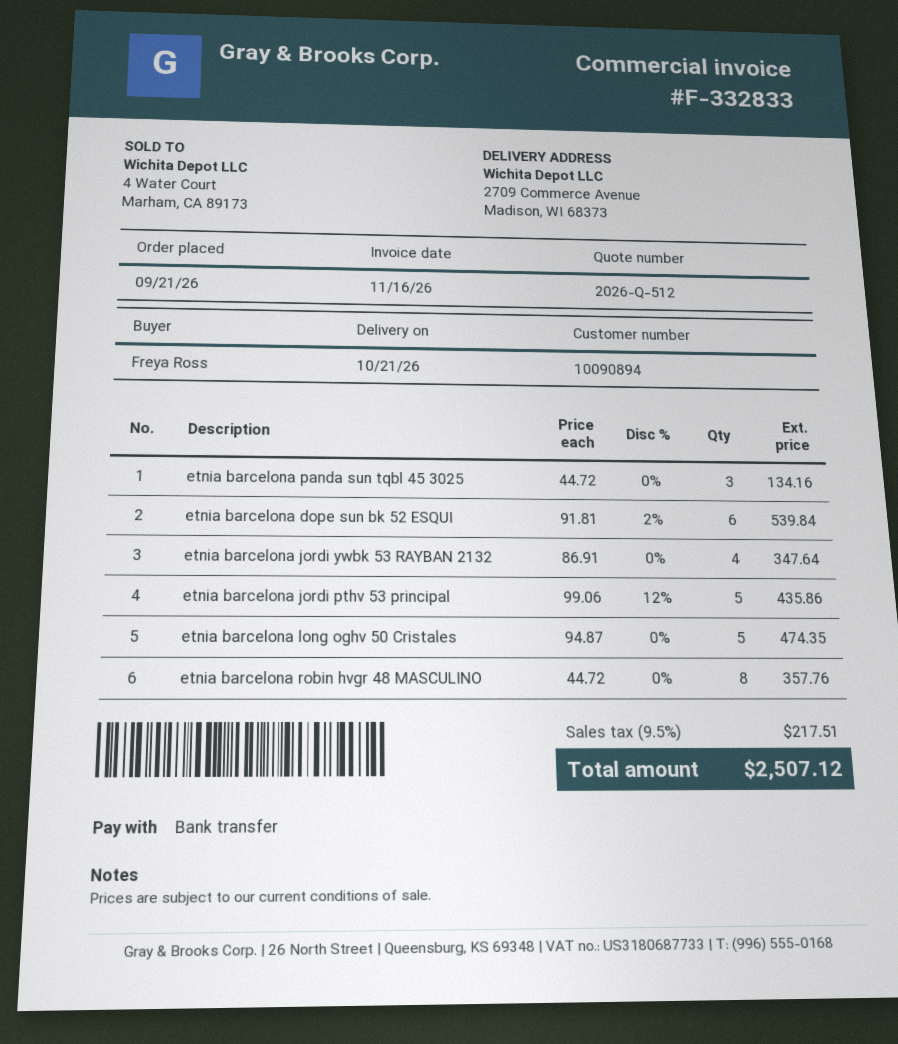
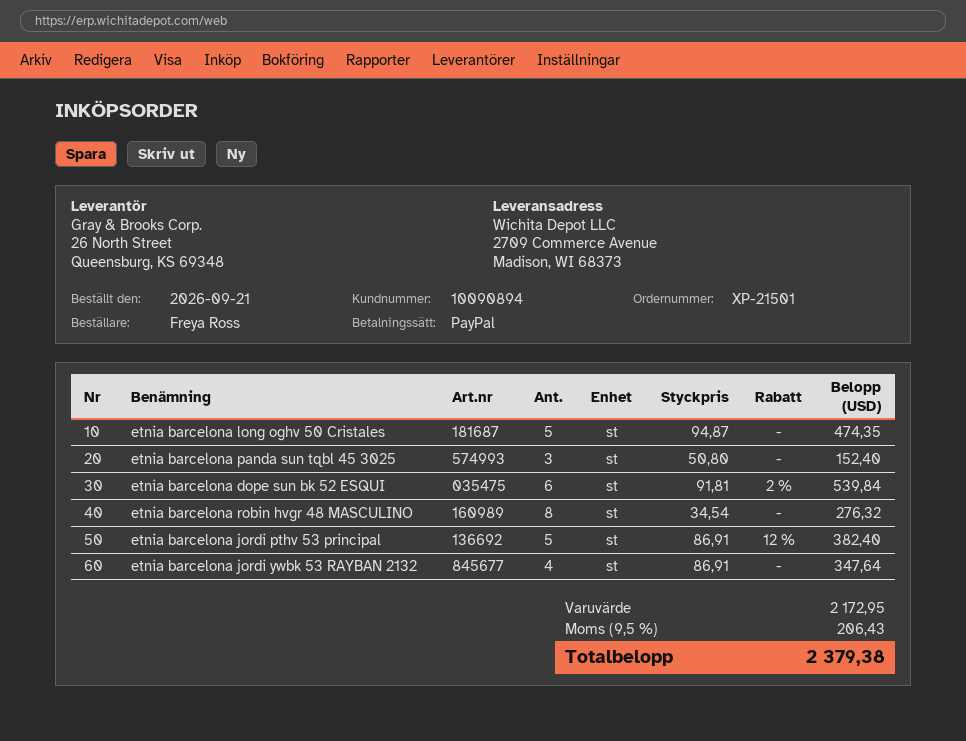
payment method: bank transfer -> PayPal
etnia barcelona panda sun tqbl 45 3025: 3 x 44.72 = 134.16 -> 3 x 50.80 = 152.40
etnia barcelona jordi pthv 53 principal: 5 x 99.06 - 12% = 435.86 -> 5 x 86.91 - 12% = 382.40
etnia barcelona robin hvgr 48 MASCULINO: 8 x 44.72 = 357.76 -> 8 x 34.54 = 276.32
tax: 9.5% = 217.51 -> 9.5% = 206.43
total: 2507.12 -> 2379.38

